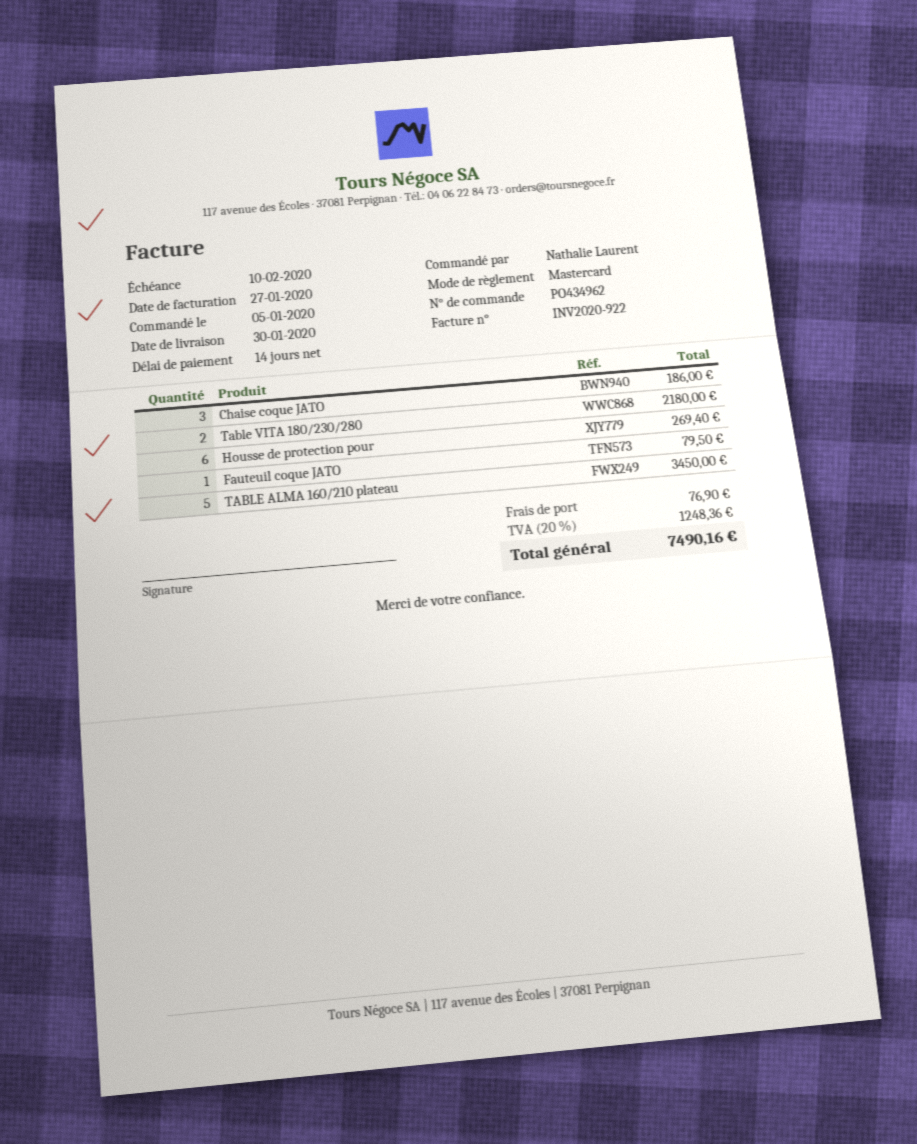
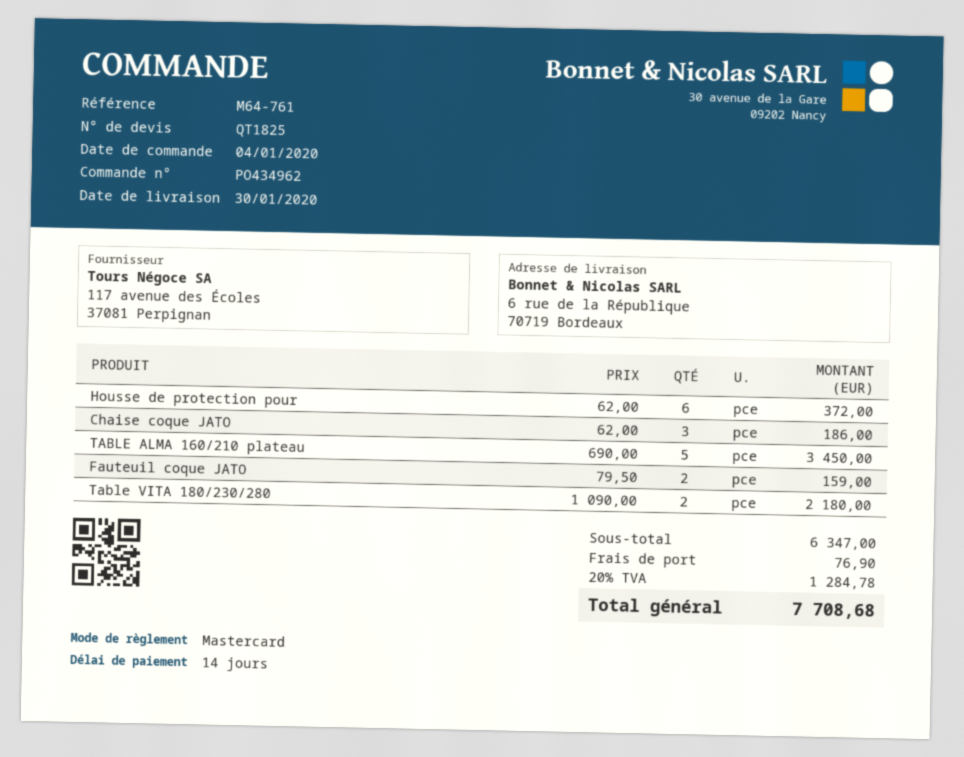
order date: 2020-01-05 -> 2020-01-04
Housse de protection pour: 6 for 269.40 -> 6 for 372.00
Fauteuil coque JATO: 1 for 79.50 -> 2 for 159.00
tax: 20% = 1248.36 -> 20% = 1284.78
total: 7490.16 -> 7708.68

